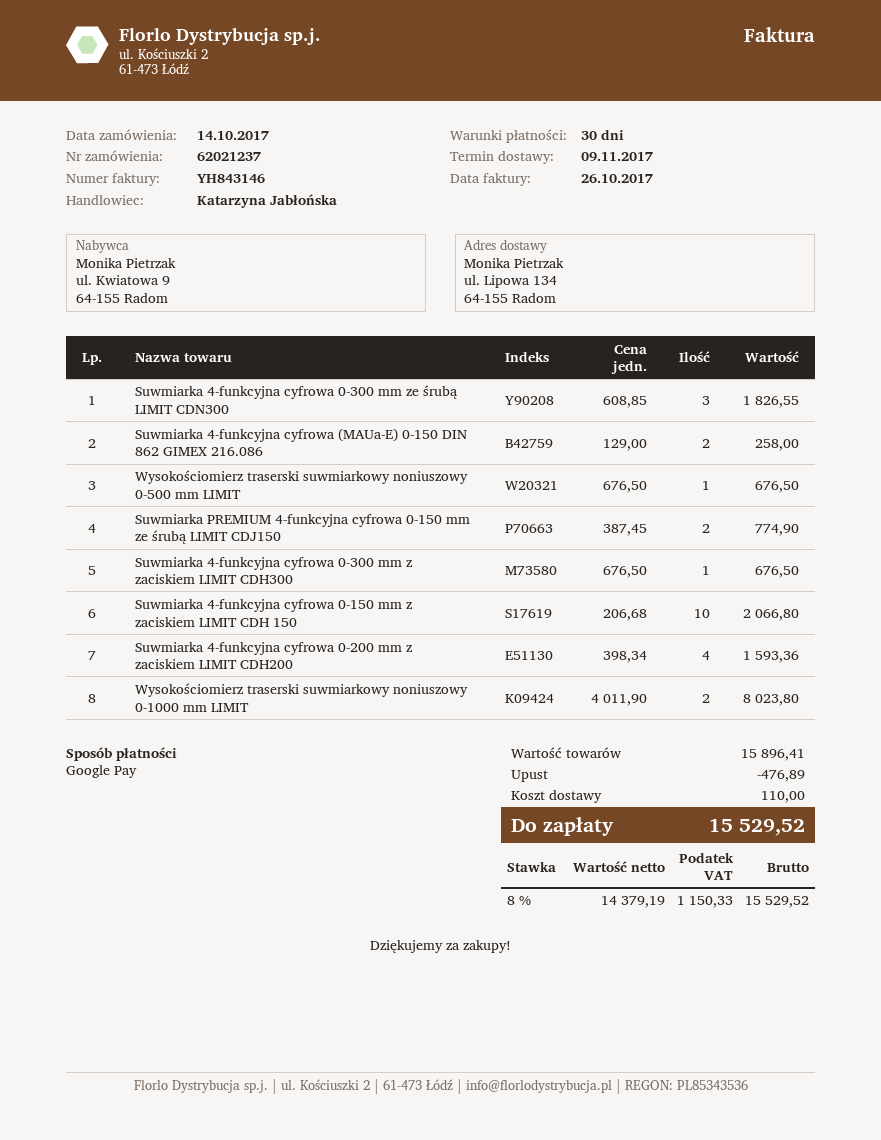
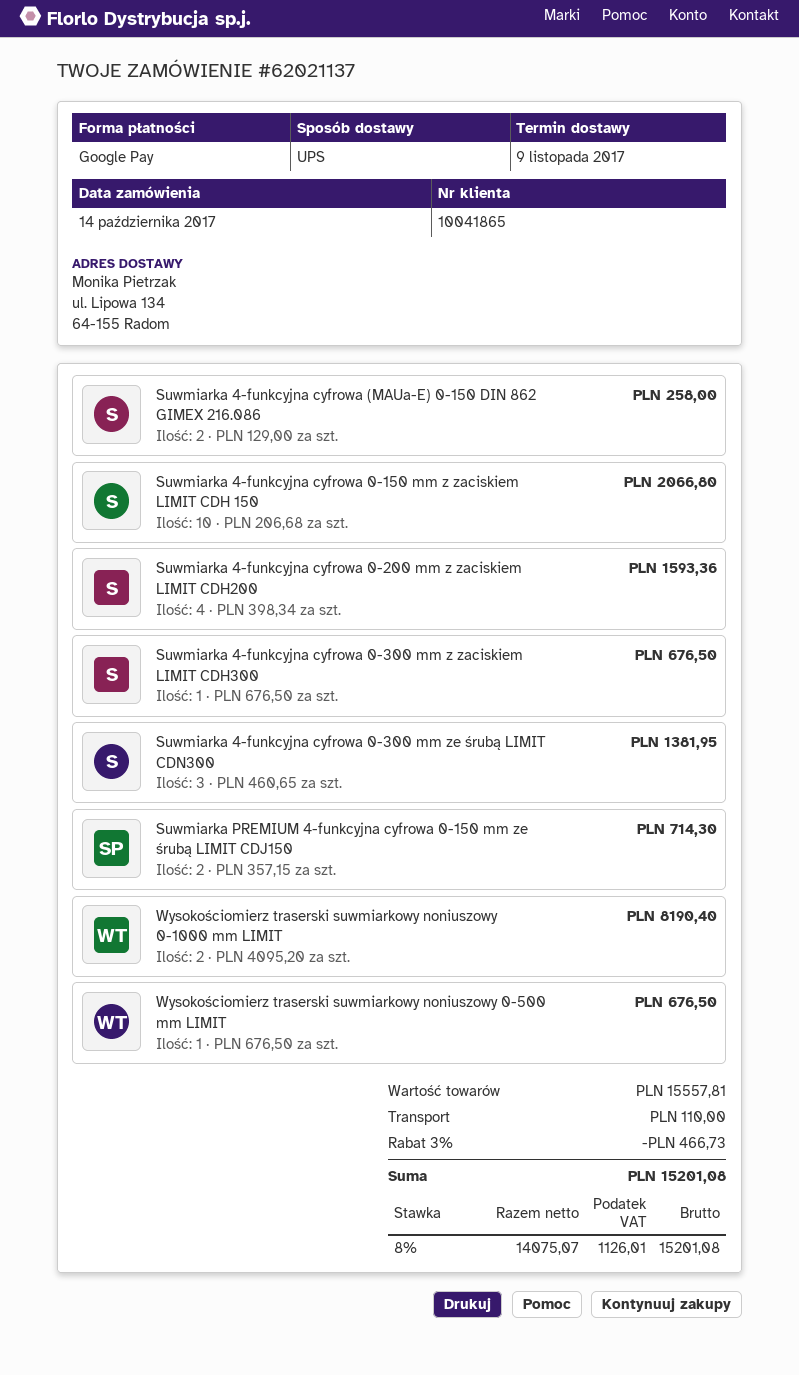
order number: 62021237 -> 62021137
Suwmiarka 4-funkcyjna cyfrowa 0-300 mm ze śrubą LIMIT CDN300: 3 x 608.85 = 1826.55 -> 3 x 460.65 = 1381.95
Suwmiarka PREMIUM 4-funkcyjna cyfrowa 0-150 mm ze śrubą LIMIT CDJ150: 2 x 387.45 = 774.90 -> 2 x 357.15 = 714.30
Wysokościomierz traserski suwmiarkowy noniuszowy 0-1000 mm LIMIT: 2 x 4011.90 = 8023.80 -> 2 x 4095.20 = 8190.40
subtotal: 15896.41 -> 15557.81
discount: 476.89 -> 466.73
net: 14379.19 -> 14075.07
tax: 8% = 1150.33 -> 8% = 1126.01
total: 15529.52 -> 15201.08

